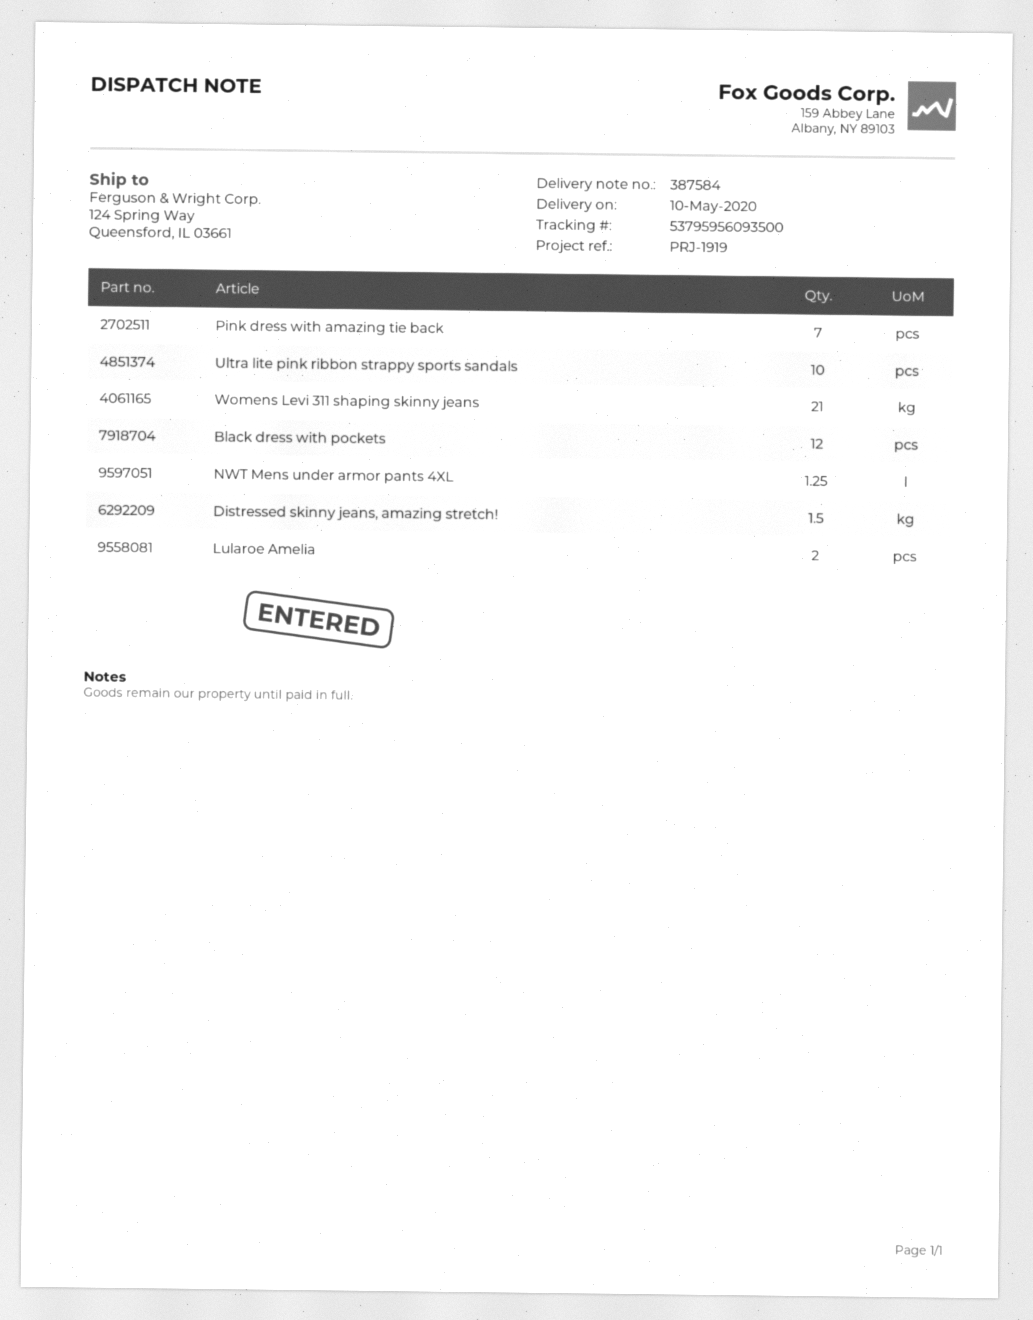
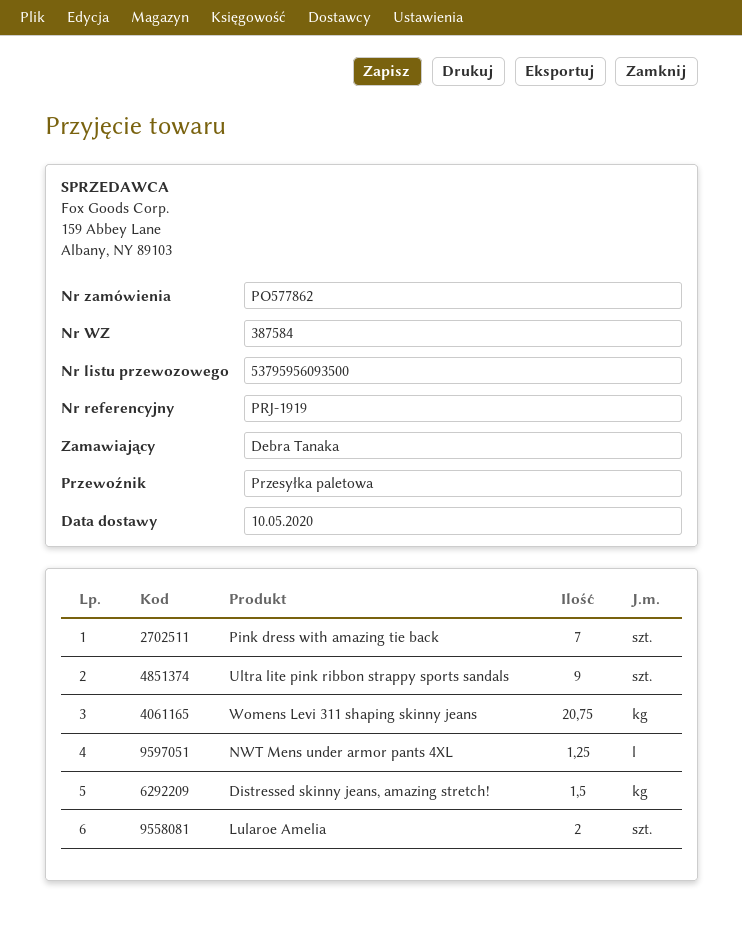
Ultra lite pink ribbon strappy sports sandals: 10 -> 9
Womens Levi 311 shaping skinny jeans: 21 -> 20.75
Black dress with pockets: 12 -> none

